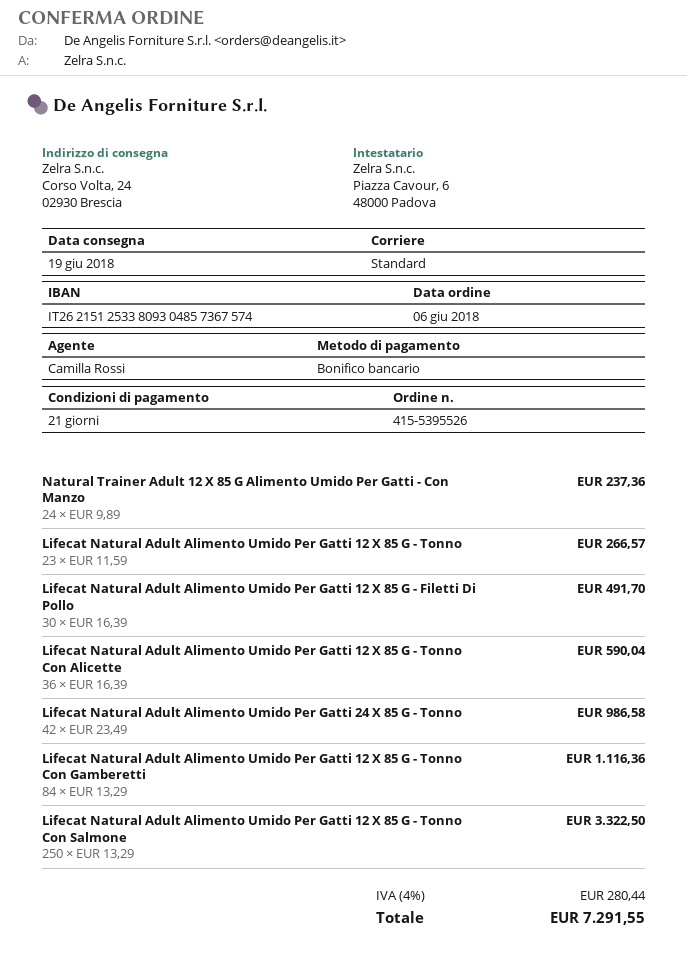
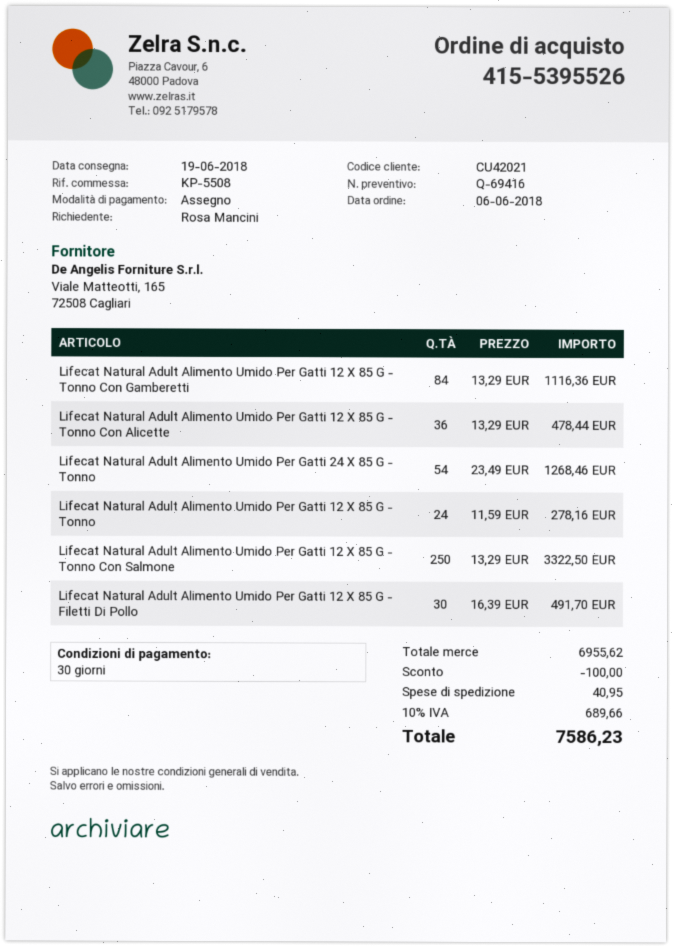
payment terms: 21 days -> 30 days
payment method: bank transfer -> cheque
Natural Trainer Adult 12 X 85 G Alimento Umido Per Gatti - Con Manzo: 24 x 9.89 = 237.36 -> none
Lifecat Natural Adult Alimento Umido Per Gatti 12 X 85 G - Tonno: 23 x 11.59 = 266.57 -> 24 x 11.59 = 278.16
Lifecat Natural Adult Alimento Umido Per Gatti 12 X 85 G - Tonno Con Alicette: 36 x 16.39 = 590.04 -> 36 x 13.29 = 478.44
Lifecat Natural Adult Alimento Umido Per Gatti 24 X 85 G - Tonno: 42 x 23.49 = 986.58 -> 54 x 23.49 = 1268.46
discount: none -> 100.00
shipping: none -> 40.95
tax: 4% = 280.44 -> 10% = 689.66
total: 7291.55 -> 7586.23

